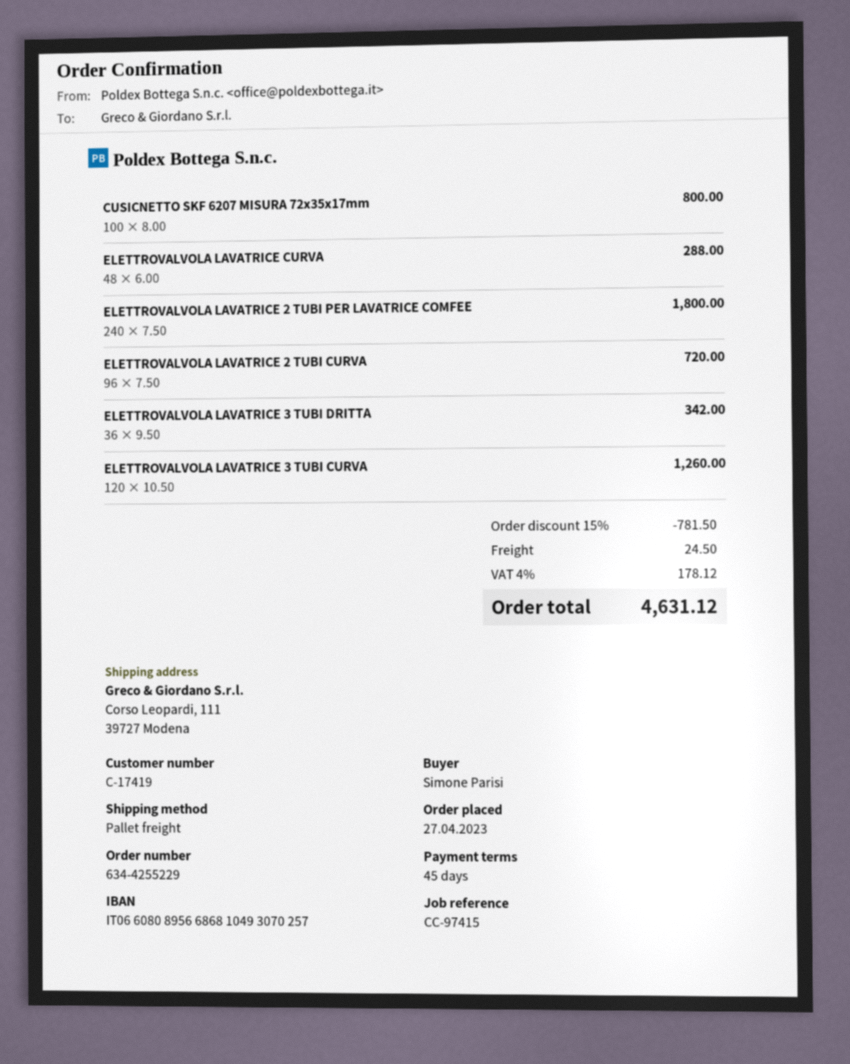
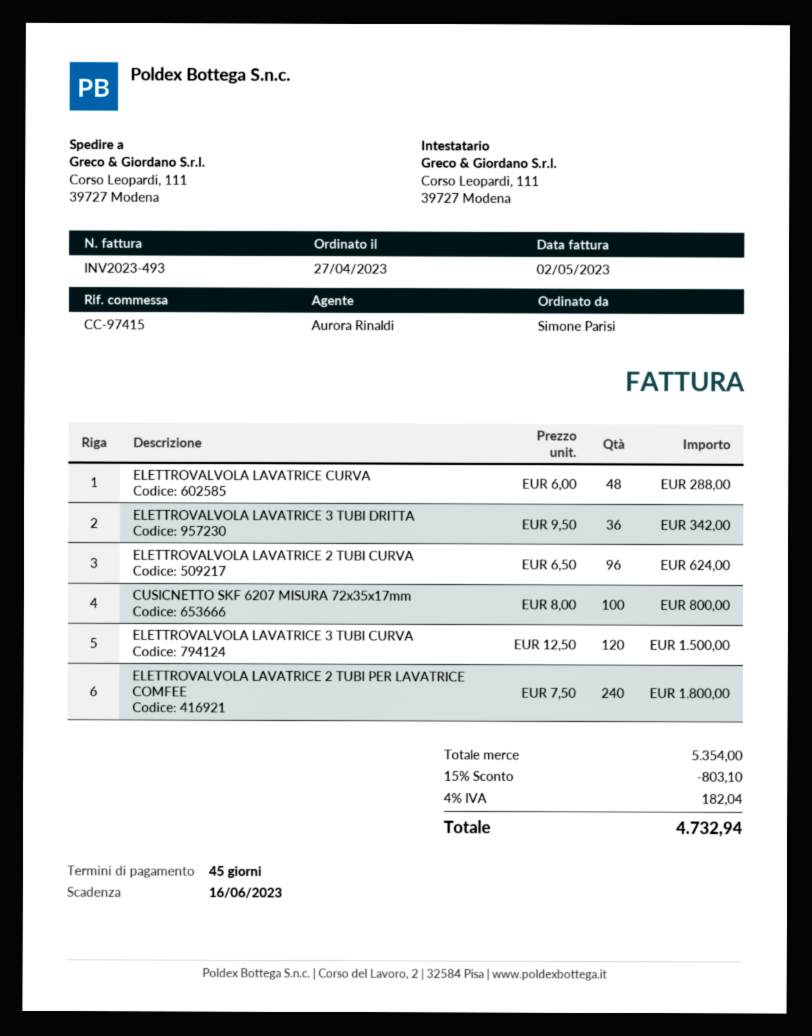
ELETTROVALVOLA LAVATRICE 2 TUBI CURVA: 96 x 7.50 = 720.00 -> 96 x 6.50 = 624.00
ELETTROVALVOLA LAVATRICE 3 TUBI CURVA: 120 x 10.50 = 1260.00 -> 120 x 12.50 = 1500.00
discount: 15% = 781.50 -> 15% = 803.10
shipping: 24.50 -> none
tax: 4% = 178.12 -> 4% = 182.04
total: 4631.12 -> 4732.94

